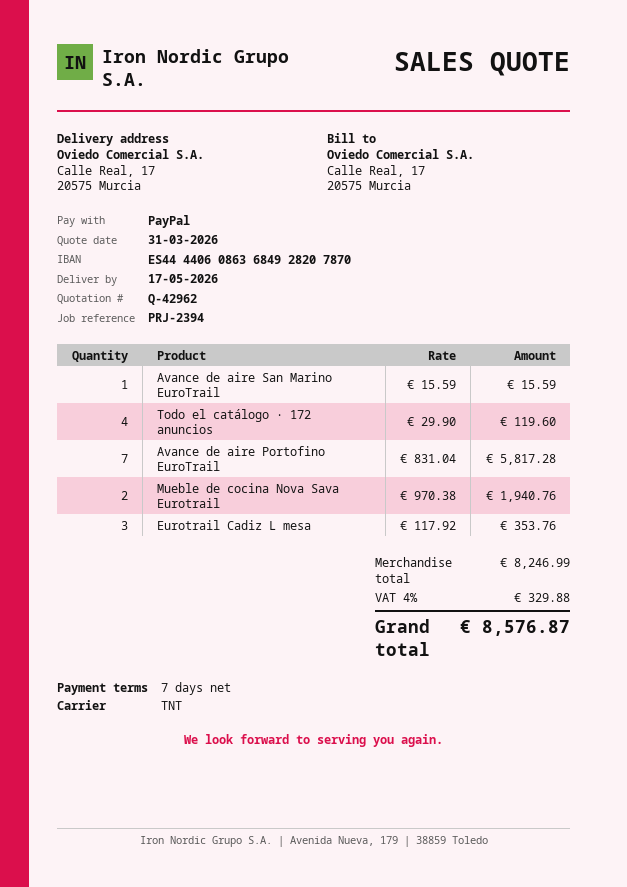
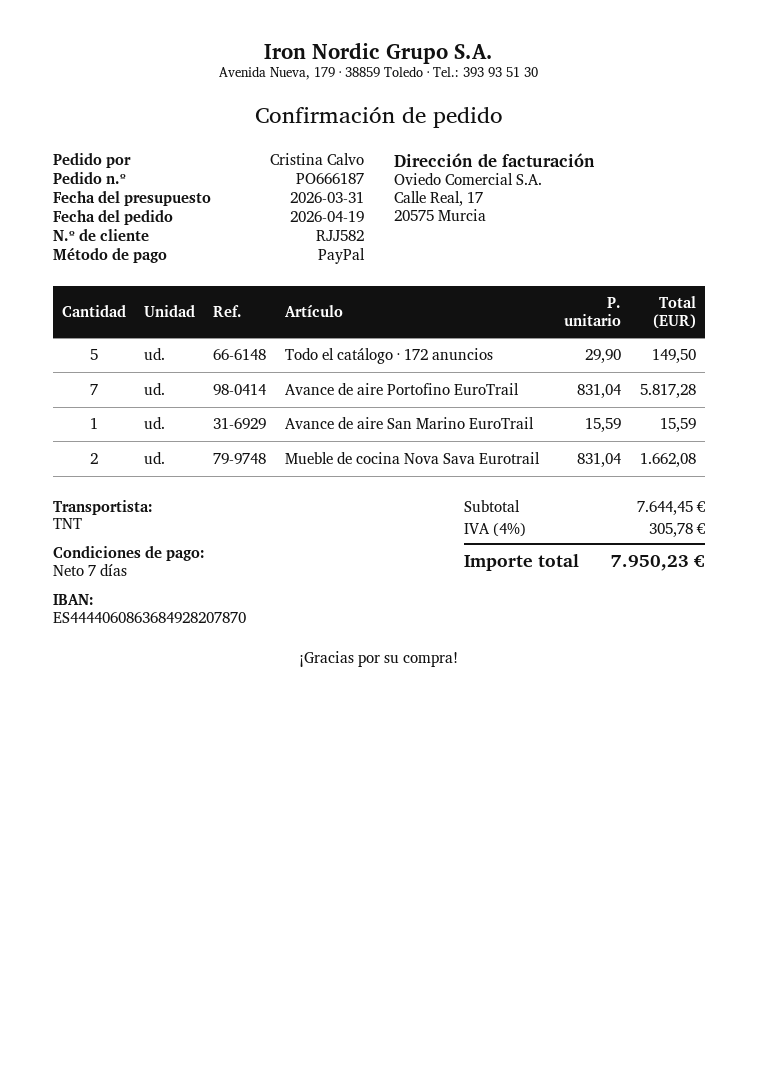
Todo el catálogo · 172 anuncios: 4 x 29.90 = 119.60 -> 5 x 29.90 = 149.50
Mueble de cocina Nova Sava Eurotrail: 2 x 970.38 = 1940.76 -> 2 x 831.04 = 1662.08
Eurotrail Cadiz L mesa: 3 x 117.92 = 353.76 -> none
subtotal: 8246.99 -> 7644.45
tax: 4% = 329.88 -> 4% = 305.78
total: 8576.87 -> 7950.23

